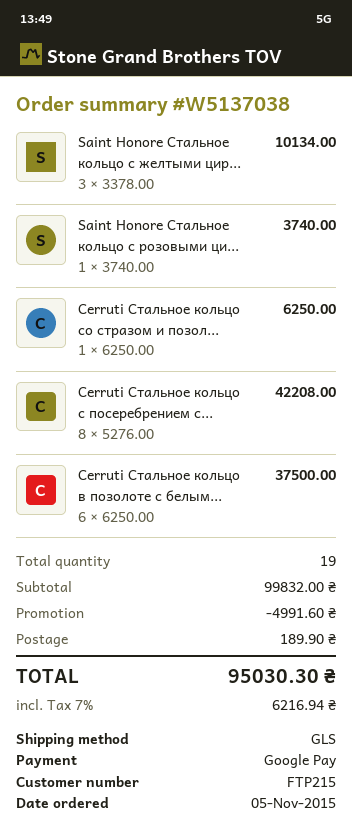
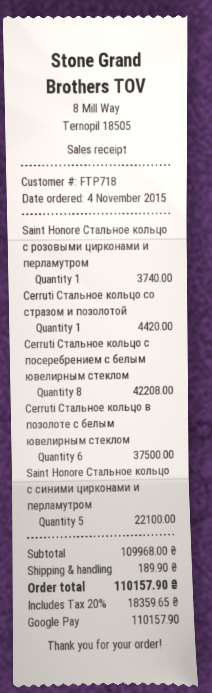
order date: 2015-11-05 -> 2015-11-04
customer number: FTP215 -> FTP718
Saint Honore Стальное кольцо с желтыми цир...: 3 for 10134.00 -> none
Cerruti Стальное кольцо со стразом и позол...: 1 for 6250.00 -> 1 for 4420.00
Saint Honore Стальное кольцо с синими цирконами и перламутром: none -> 5 for 22100.00
subtotal: 99832.00 -> 109968.00
discount: 4991.60 -> none
tax: 7% = 6216.94 -> 20% = 18359.65
total: 95030.30 -> 110157.90

